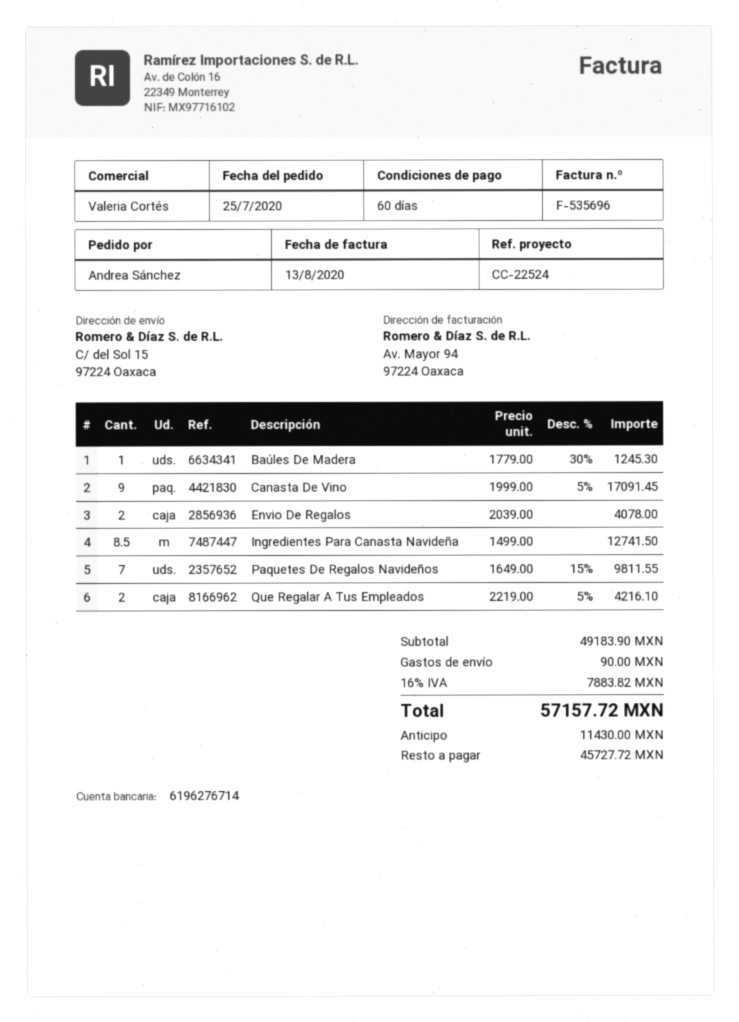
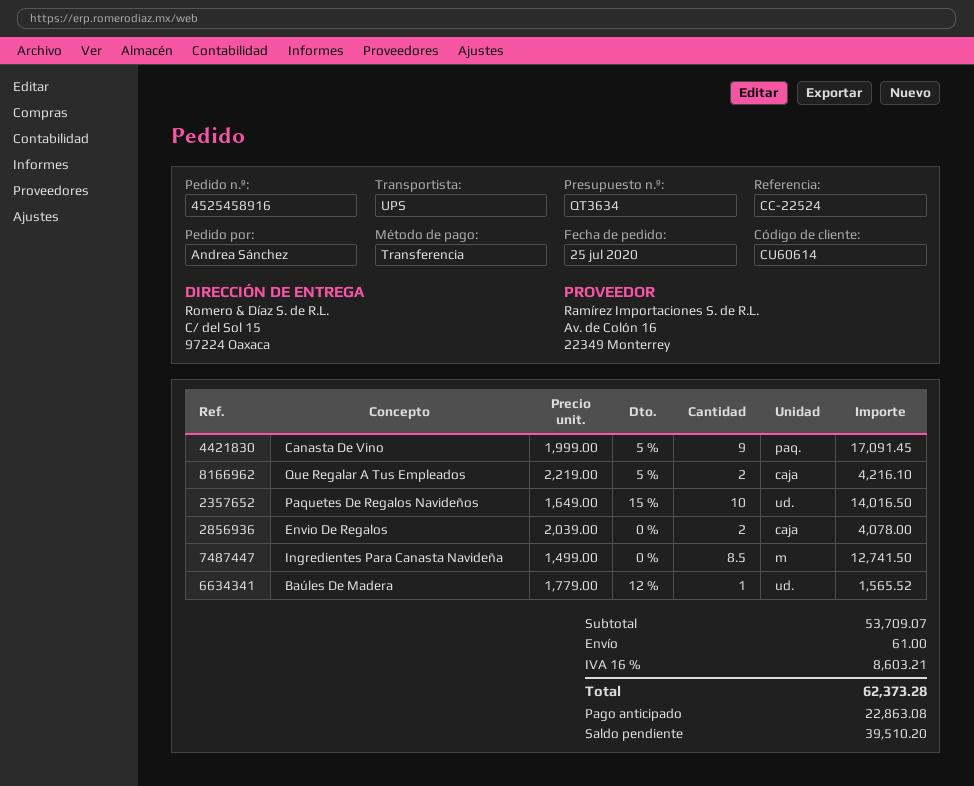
Baúles De Madera: 1 x 1779.00 - 30% = 1245.30 -> 1 x 1779.00 - 12% = 1565.52
Paquetes De Regalos Navideños: 7 x 1649.00 - 15% = 9811.55 -> 10 x 1649.00 - 15% = 14016.50
subtotal: 49183.90 -> 53709.07
shipping: 90.00 -> 61.00
tax: 16% = 7883.82 -> 16% = 8603.21
total: 57157.72 -> 62373.28
deposit: 11430.00 -> 22863.08
balance: 45727.72 -> 39510.20

